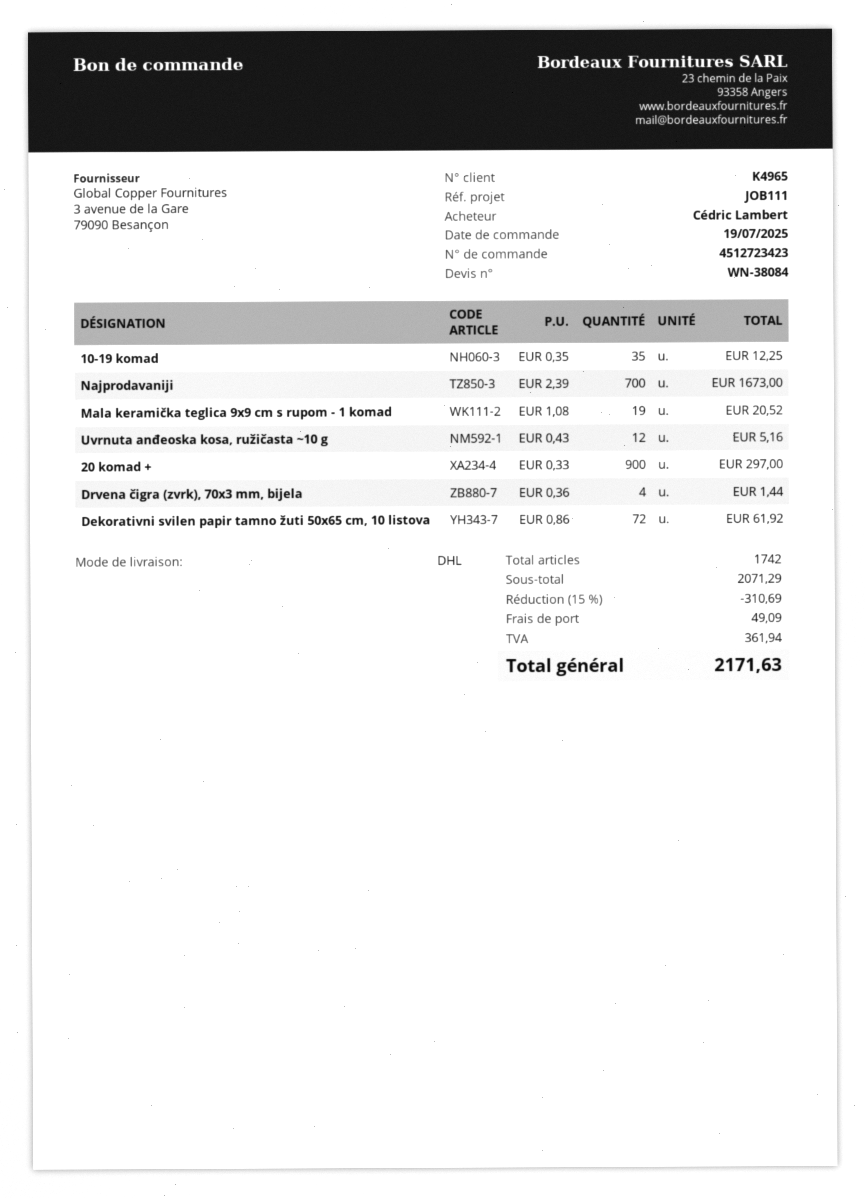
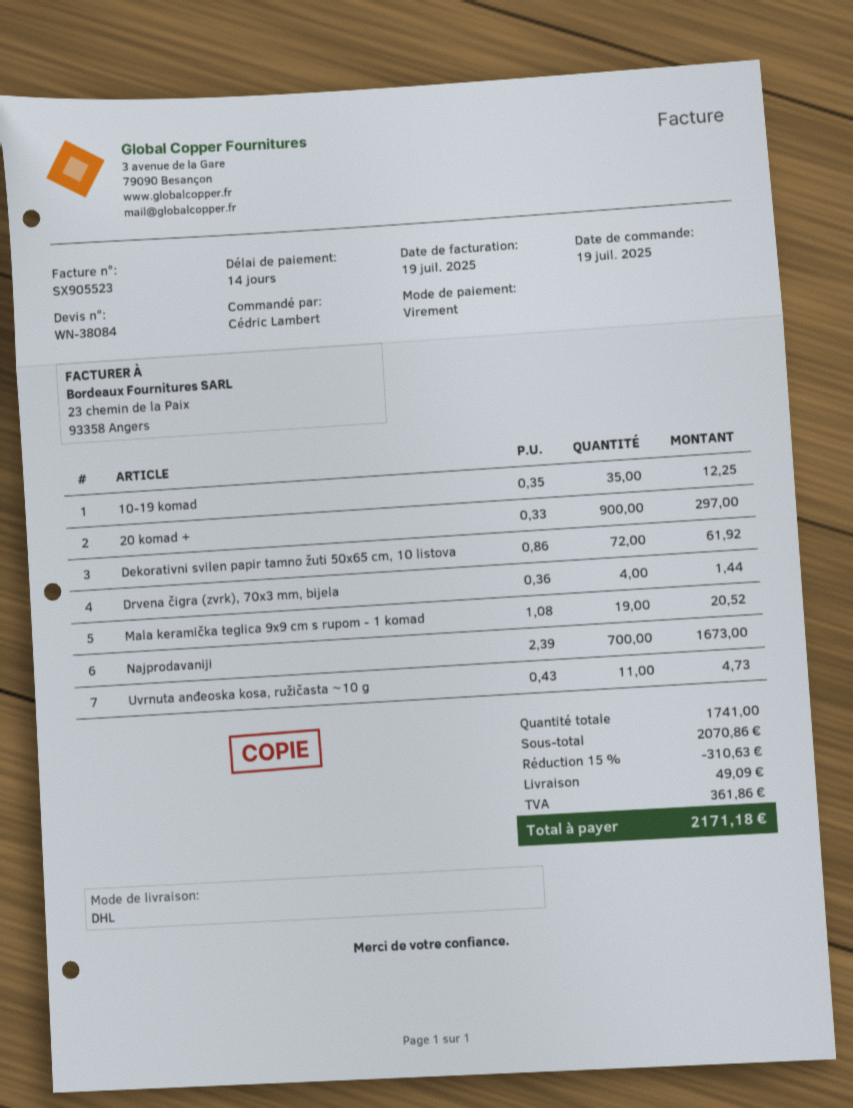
Uvrnuta anđeoska kosa, ružičasta ~10 g: 12 x 0.43 = 5.16 -> 11 x 0.43 = 4.73
total quantity: 1742 -> 1741
subtotal: 2071.29 -> 2070.86
discount: 15% = 310.69 -> 15% = 310.63
tax: 361.94 -> 361.86
total: 2171.63 -> 2171.18

